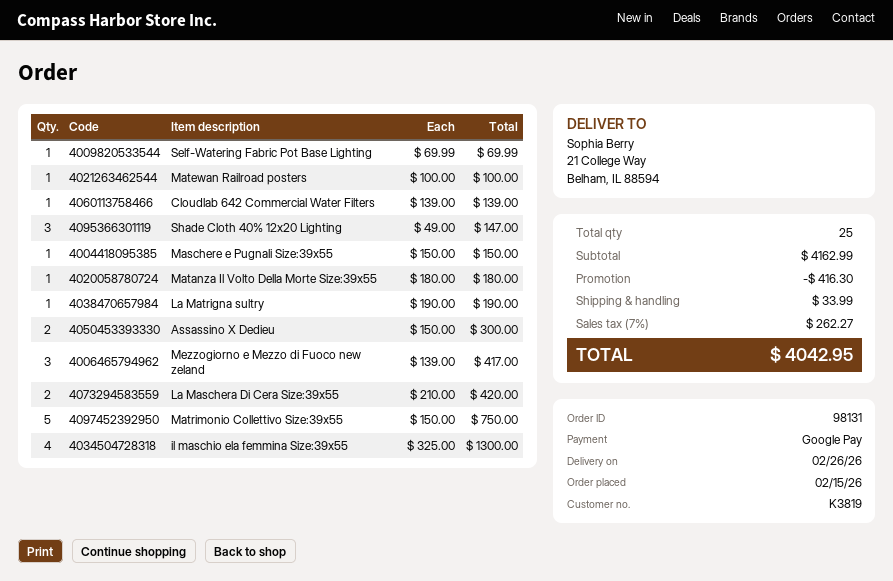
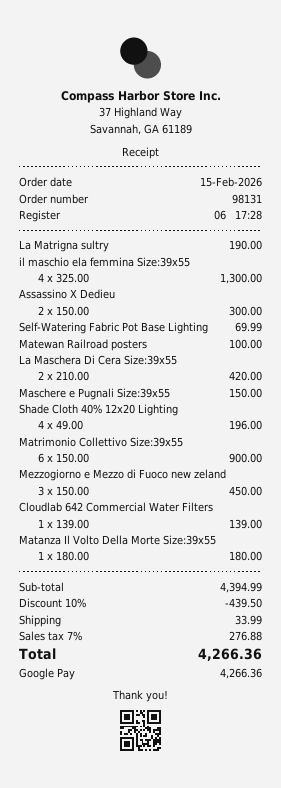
Shade Cloth 40% 12x20 Lighting: 3 x 49.00 = 147.00 -> 4 x 49.00 = 196.00
Mezzogiorno e Mezzo di Fuoco new zeland: 3 x 139.00 = 417.00 -> 3 x 150.00 = 450.00
Matrimonio Collettivo Size:39x55: 5 x 150.00 = 750.00 -> 6 x 150.00 = 900.00
subtotal: 4162.99 -> 4394.99
discount: 416.30 -> 439.50
tax: 7% = 262.27 -> 7% = 276.88
total: 4042.95 -> 4266.36

